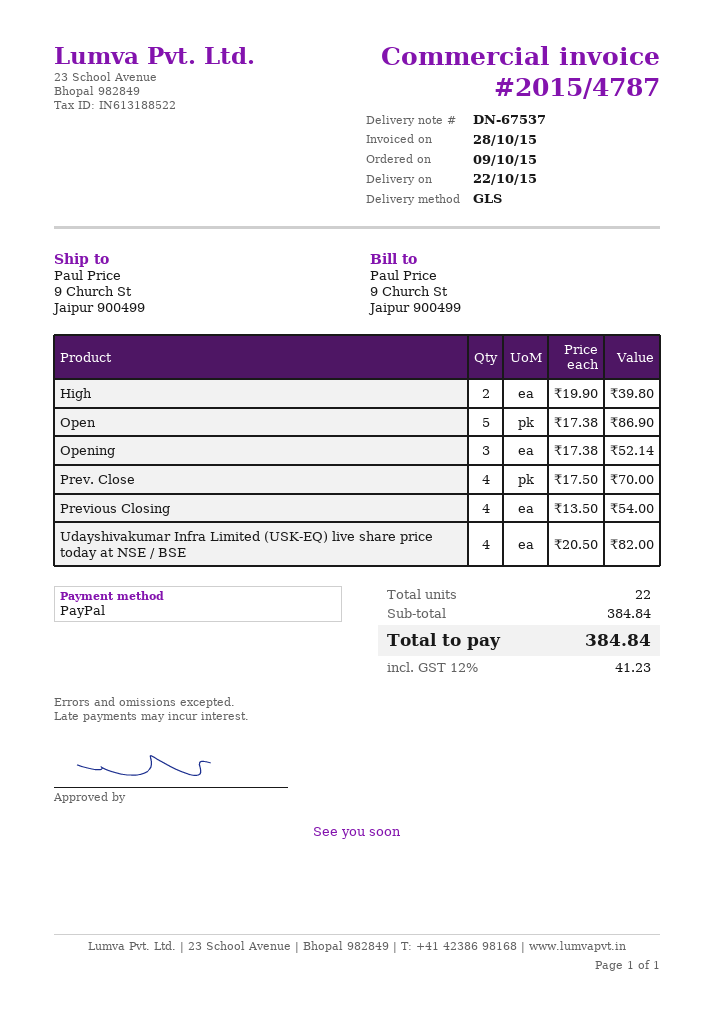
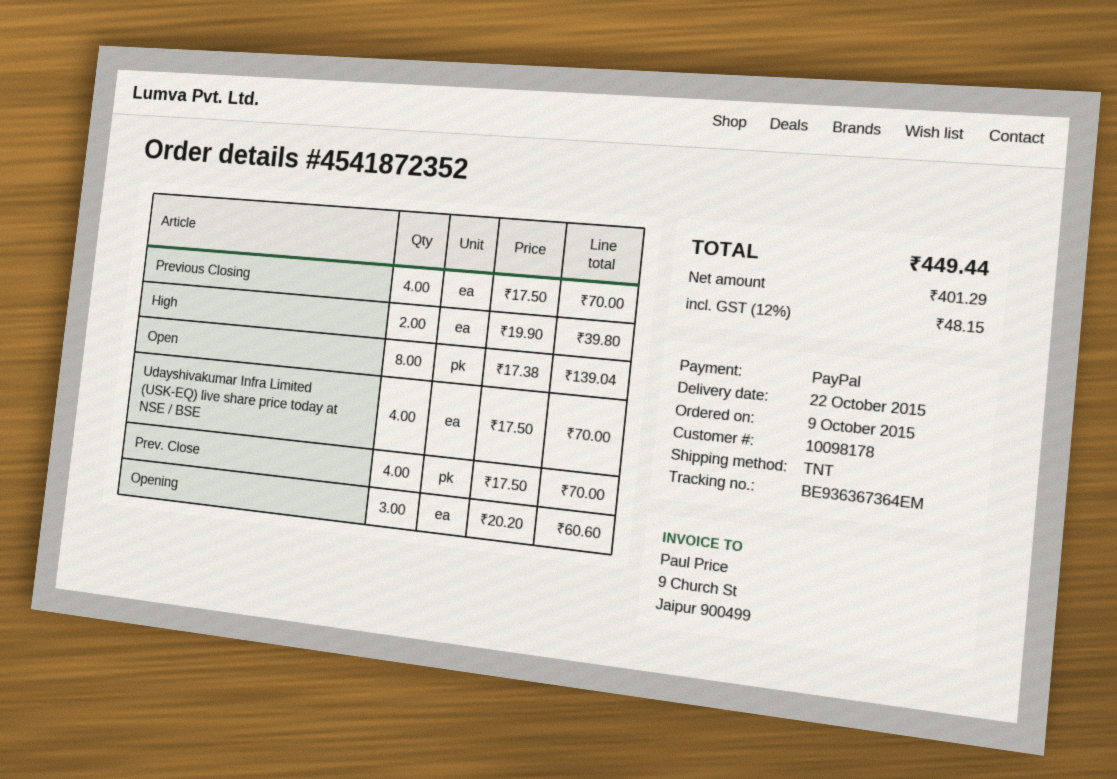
shipping method: GLS -> TNT
Open: 5 x 17.38 = 86.90 -> 8 x 17.38 = 139.04
Opening: 3 x 17.38 = 52.14 -> 3 x 20.20 = 60.60
Previous Closing: 4 x 13.50 = 54.00 -> 4 x 17.50 = 70.00
Udayshivakumar Infra Limited (USK-EQ) live share price today at NSE / BSE: 4 x 20.50 = 82.00 -> 4 x 17.50 = 70.00
tax: 12% = 41.23 -> 12% = 48.15
total: 384.84 -> 449.44

